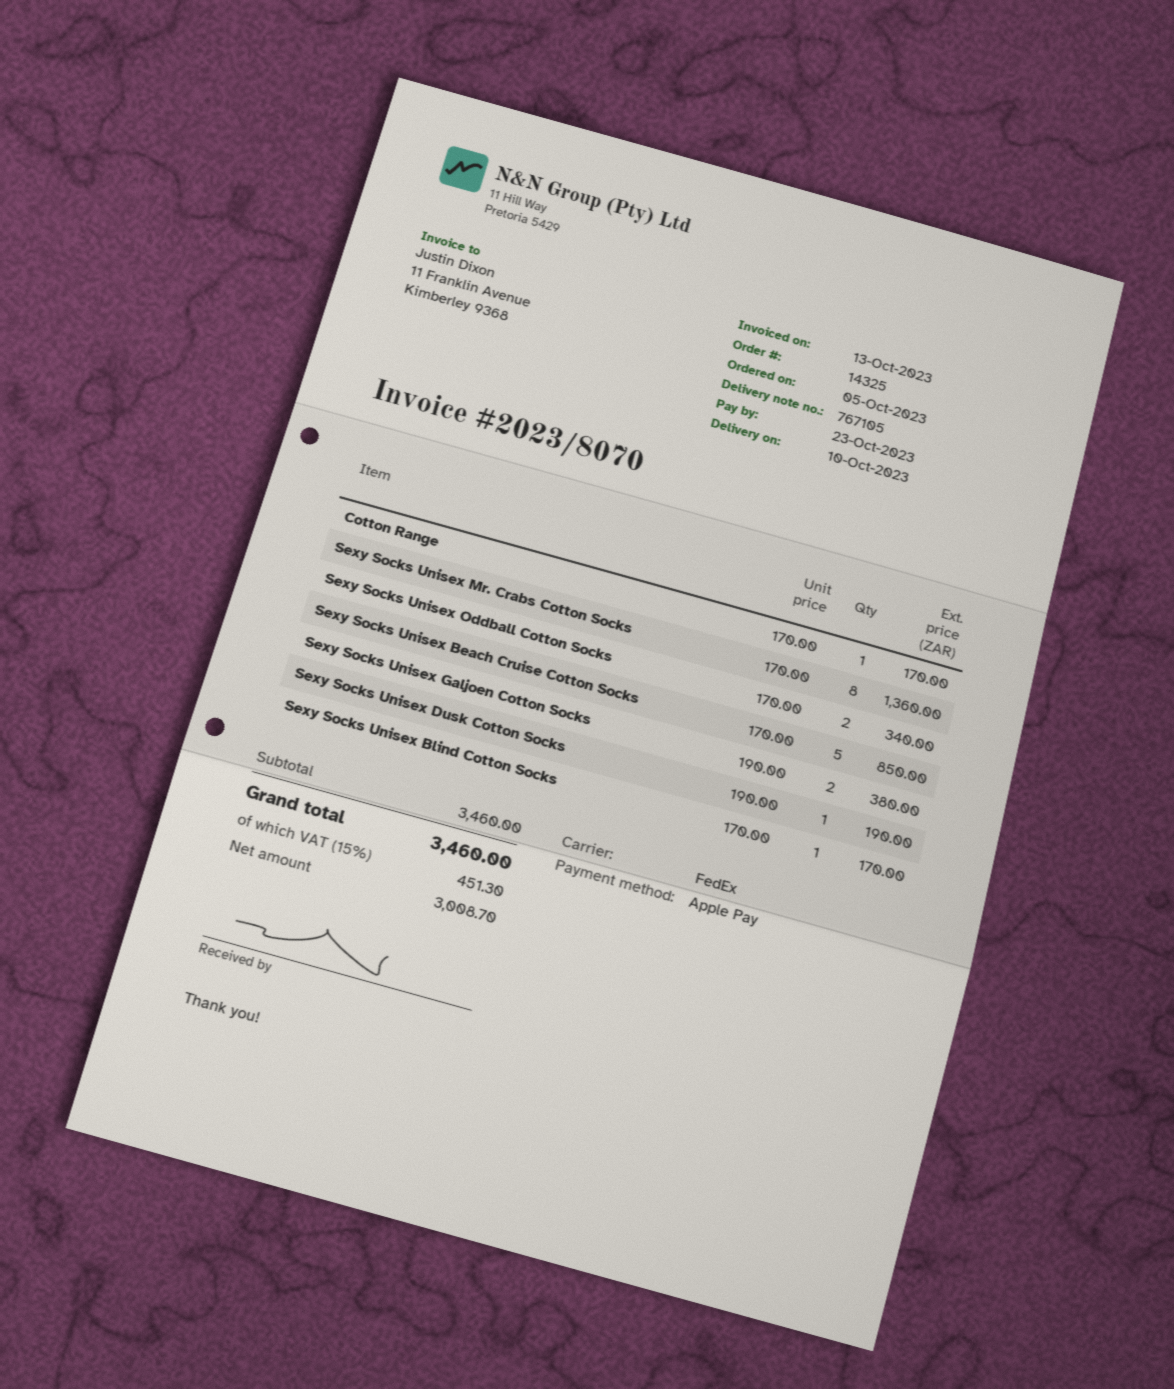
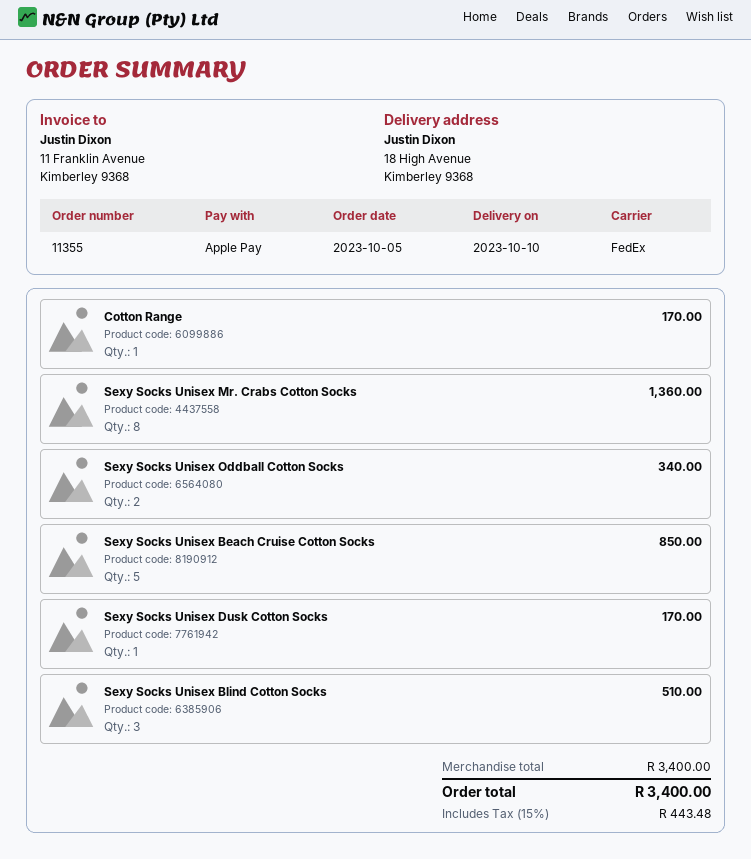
order number: 14325 -> 11355
Sexy Socks Unisex Galjoen Cotton Socks: 2 for 380.00 -> none
Sexy Socks Unisex Dusk Cotton Socks: 1 for 190.00 -> 1 for 170.00
Sexy Socks Unisex Blind Cotton Socks: 1 for 170.00 -> 3 for 510.00
subtotal: 3460.00 -> 3400.00
tax: 15% = 451.30 -> 15% = 443.48
total: 3460.00 -> 3400.00

